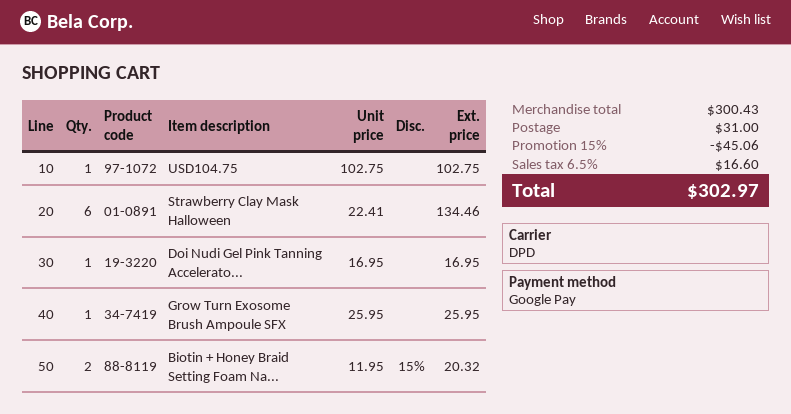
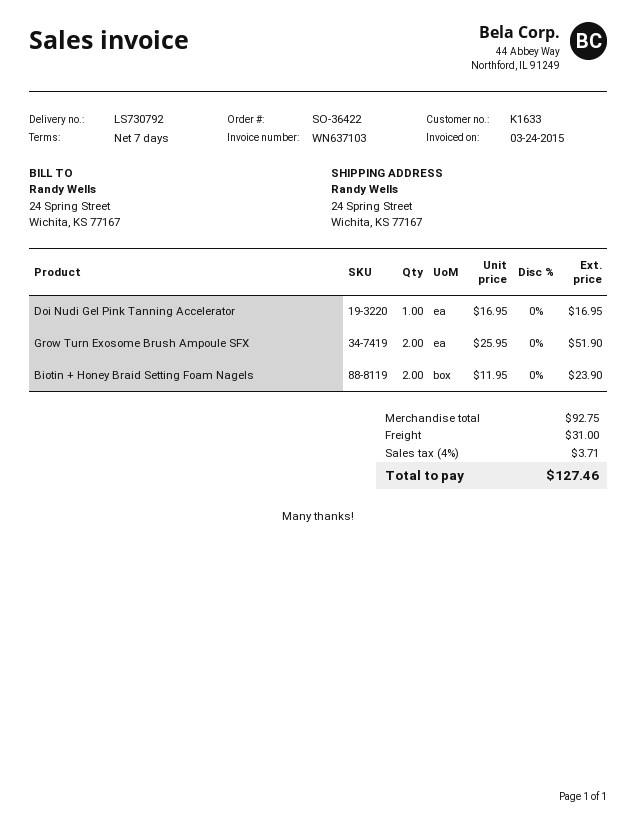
USD104.75: 1 x 102.75 = 102.75 -> none
Strawberry Clay Mask Halloween: 6 x 22.41 = 134.46 -> none
Grow Turn Exosome Brush Ampoule SFX: 1 x 25.95 = 25.95 -> 2 x 25.95 = 51.90
Biotin + Honey Braid Setting Foam Na...: 2 x 11.95 - 15% = 20.32 -> 2 x 11.95 = 23.90
subtotal: 300.43 -> 92.75
discount: 15% = 45.06 -> none
tax: 6.5% = 16.60 -> 4% = 3.71
total: 302.97 -> 127.46

